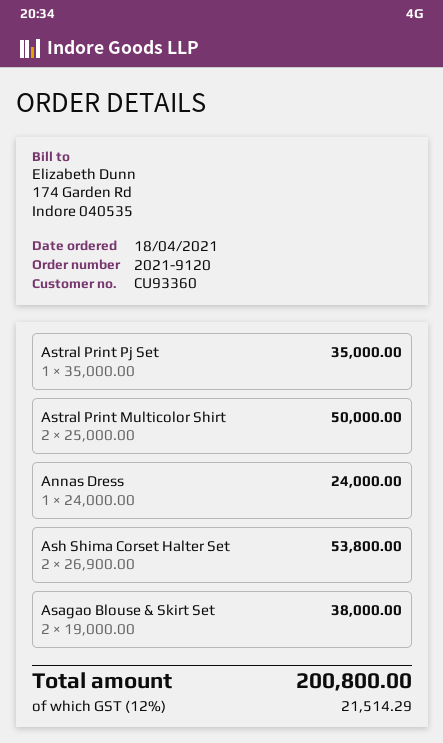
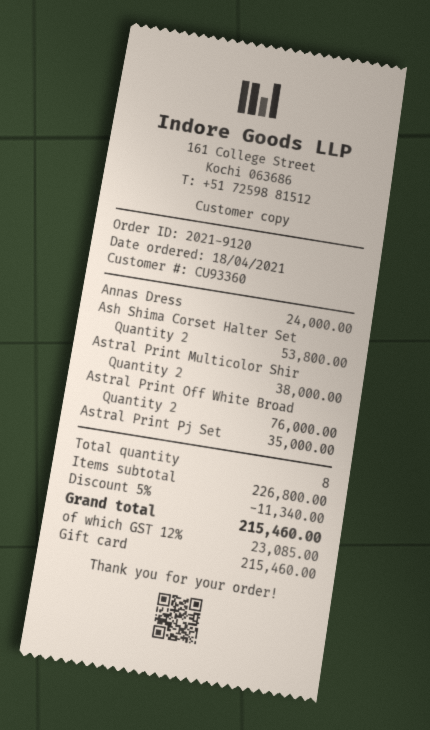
Astral Print Multicolor Shirt: 2 for 50000.00 -> 2 for 38000.00
Asagao Blouse & Skirt Set: 2 for 38000.00 -> none
Astral Print Off White Broad: none -> 2 for 76000.00
discount: none -> 5% = 11340.00
tax: 12% = 21514.29 -> 12% = 23085.00
total: 200800.00 -> 215460.00

